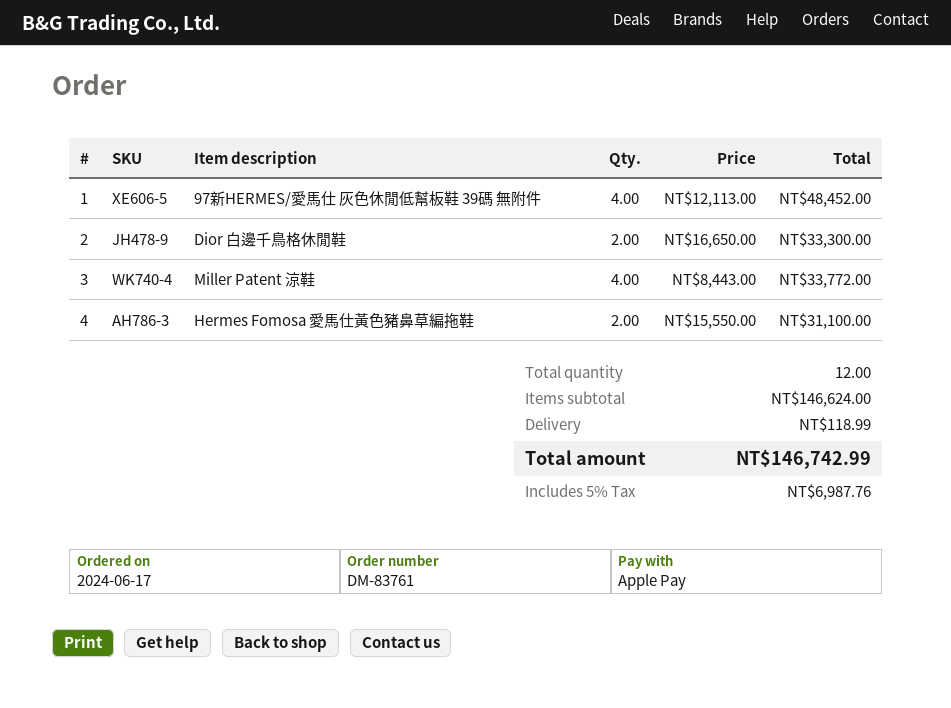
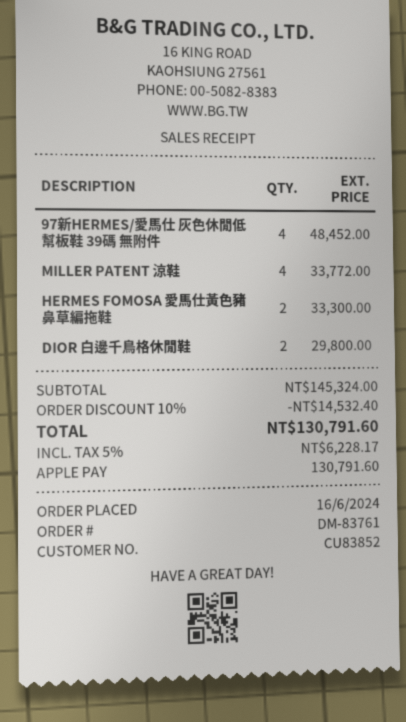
order date: 2024-06-17 -> 2024-06-16
Dior 白邊千鳥格休閒鞋: 2 for 33300.00 -> 2 for 29800.00
Hermes Fomosa 愛馬仕黃色豬鼻草編拖鞋: 2 for 31100.00 -> 2 for 33300.00
subtotal: 146624.00 -> 145324.00
discount: none -> 10% = 14532.40
shipping: 118.99 -> none
tax: 5% = 6987.76 -> 5% = 6228.17
total: 146742.99 -> 130791.60

